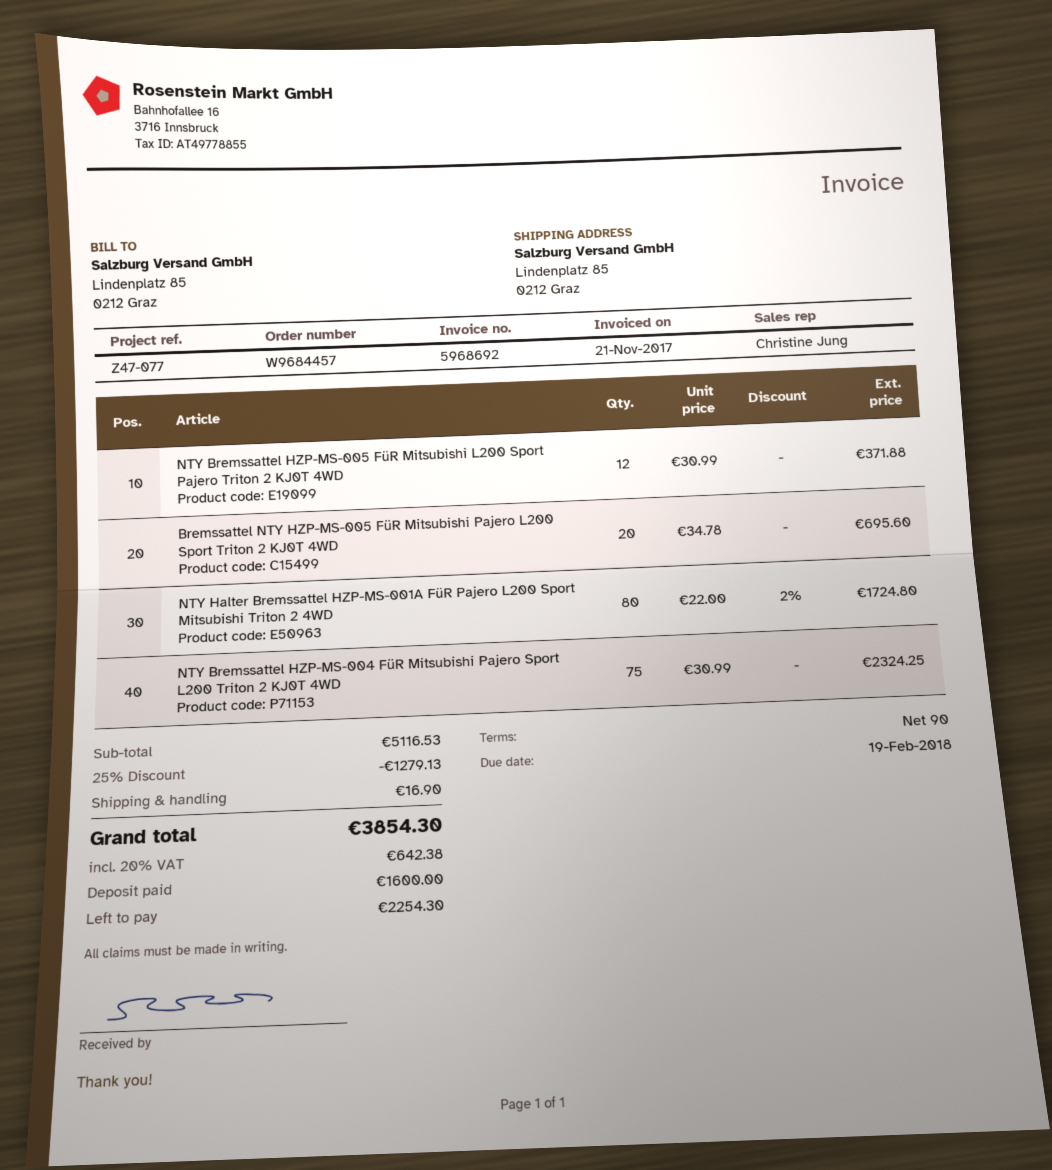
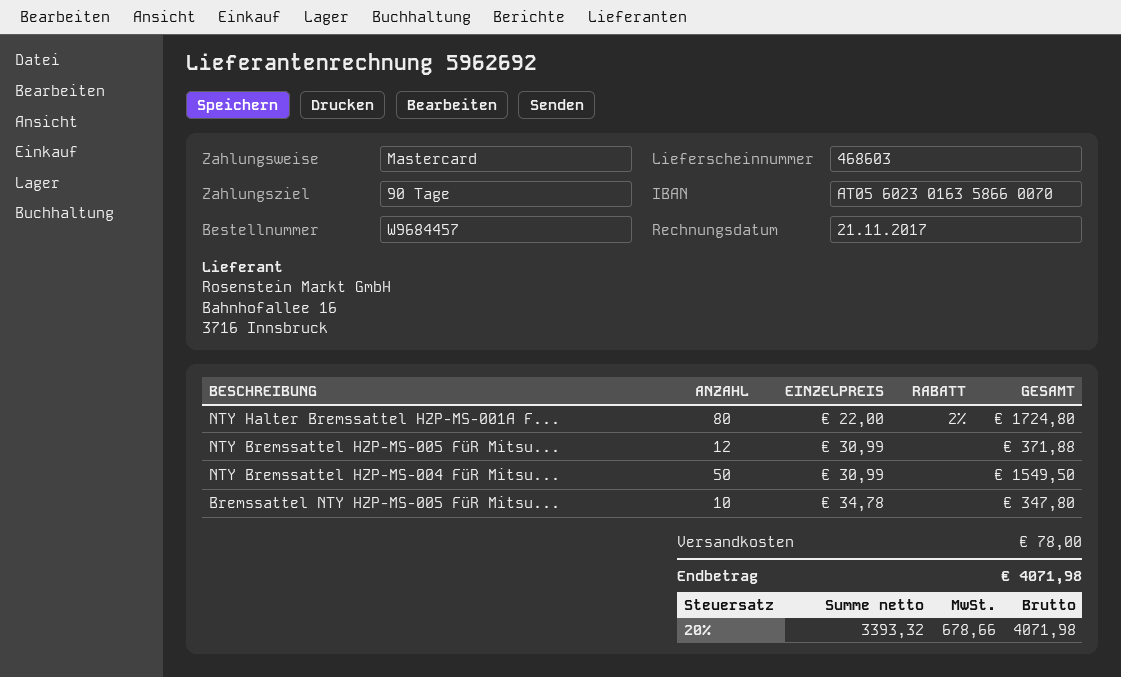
invoice number: 5968692 -> 5962692
Bremssattel NTY HZP-MS-005 FüR Mitsubishi Pajero L200 Sport Triton 2 KJ0T 4WD: 20 x 34.78 = 695.60 -> 10 x 34.78 = 347.80
NTY Bremssattel HZP-MS-004 FüR Mitsubishi Pajero Sport L200 Triton 2 KJ0T 4WD: 75 x 30.99 = 2324.25 -> 50 x 30.99 = 1549.50
discount: 25% = 1279.13 -> none
shipping: 16.90 -> 78.00
tax: 20% = 642.38 -> 20% = 678.66
total: 3854.30 -> 4071.98

